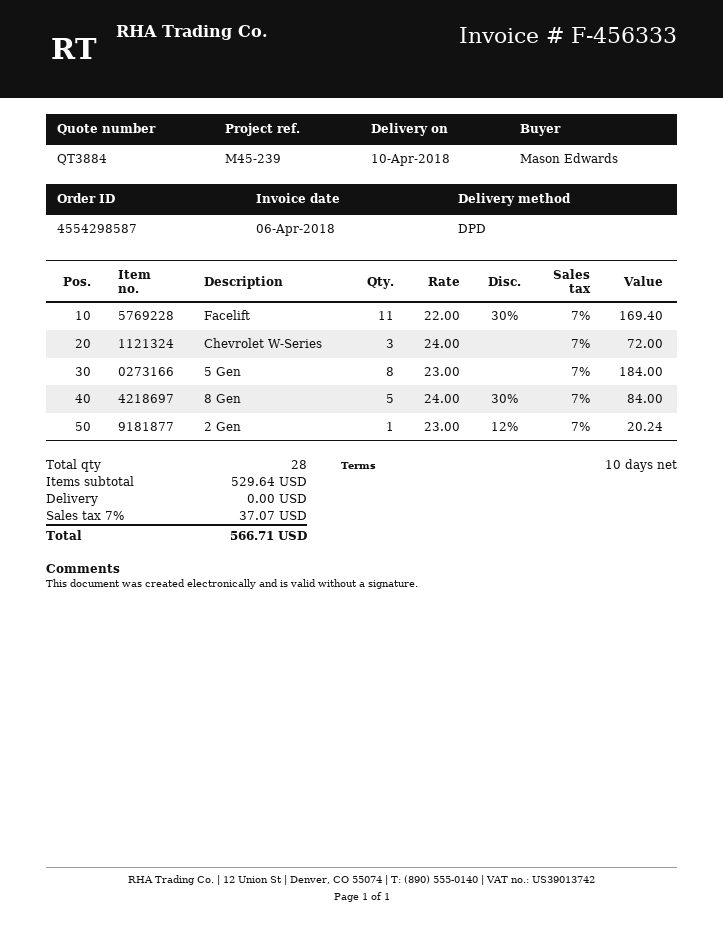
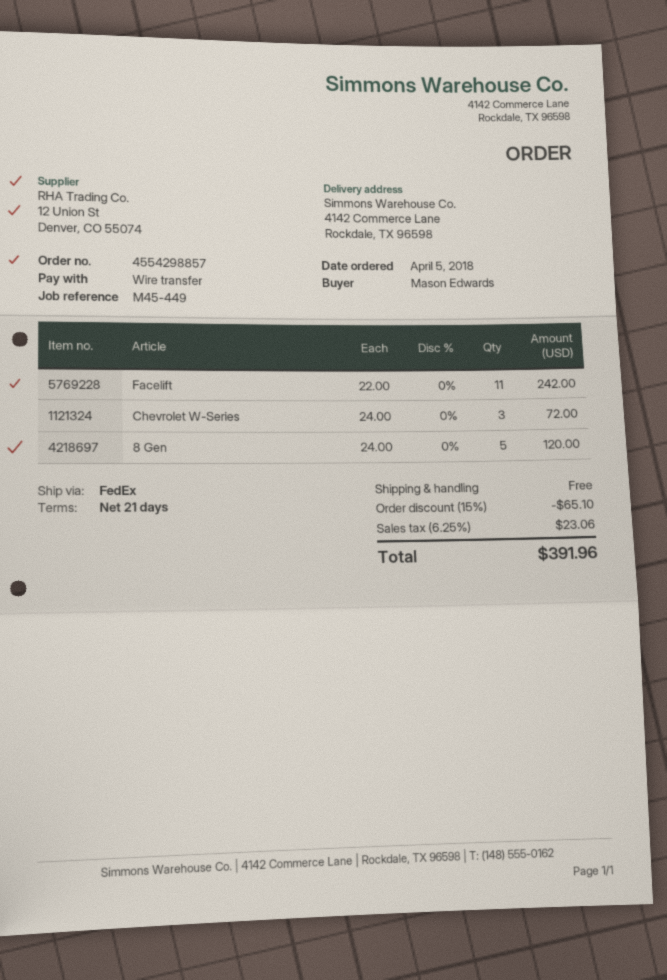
order number: 4554298587 -> 4554298857
payment terms: 10 days -> 21 days
reference: M45-239 -> M45-449
shipping method: DPD -> FedEx
Facelift: 11 x 22.00 - 30% = 169.40 -> 11 x 22.00 = 242.00
5 Gen: 8 x 23.00 = 184.00 -> none
8 Gen: 5 x 24.00 - 30% = 84.00 -> 5 x 24.00 = 120.00
2 Gen: 1 x 23.00 - 12% = 20.24 -> none
discount: none -> 15% = 65.10
tax: 7% = 37.07 -> 6.25% = 23.06
total: 566.71 -> 391.96

